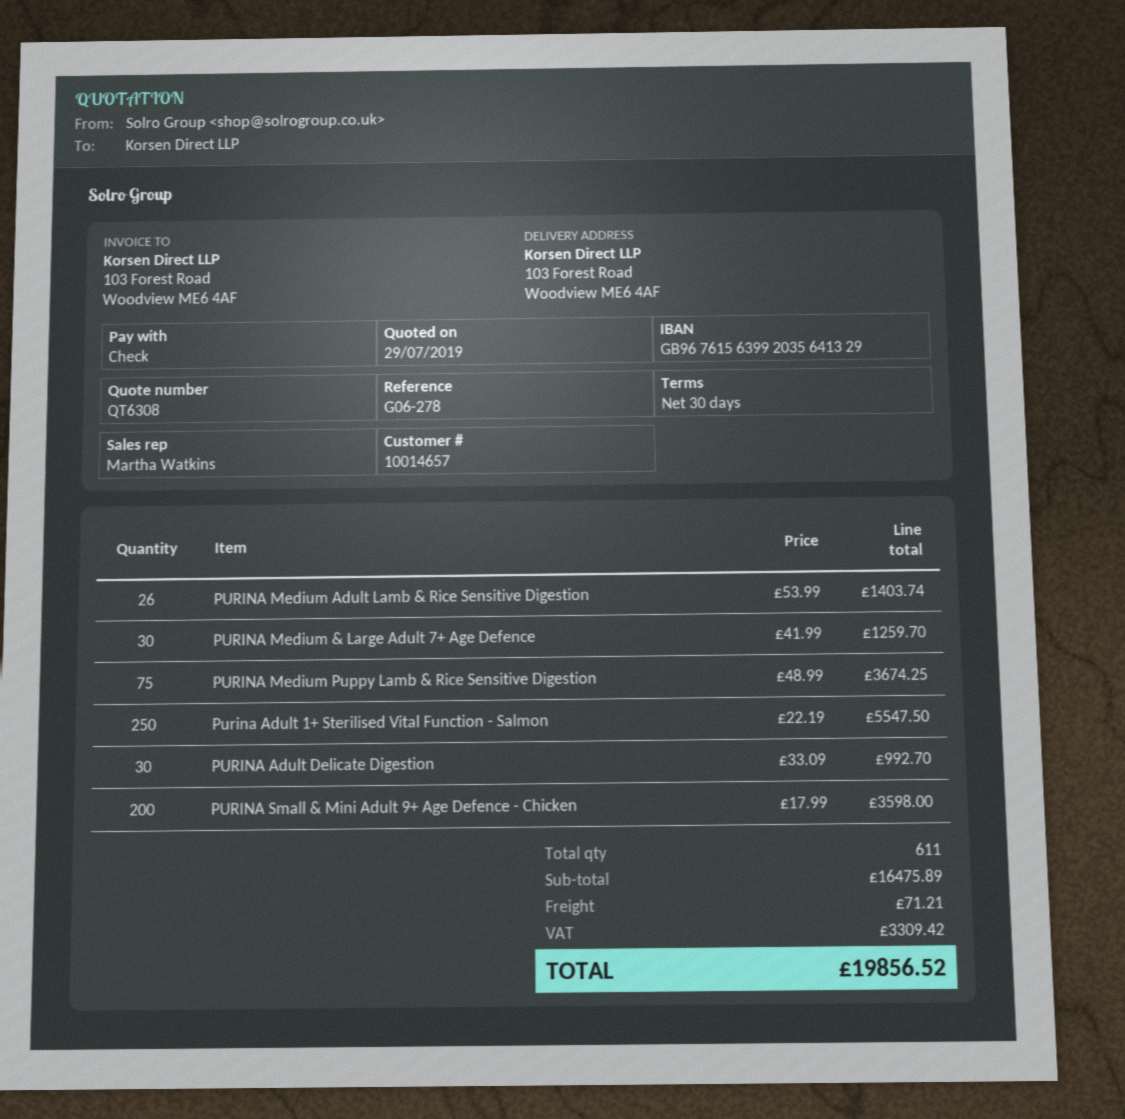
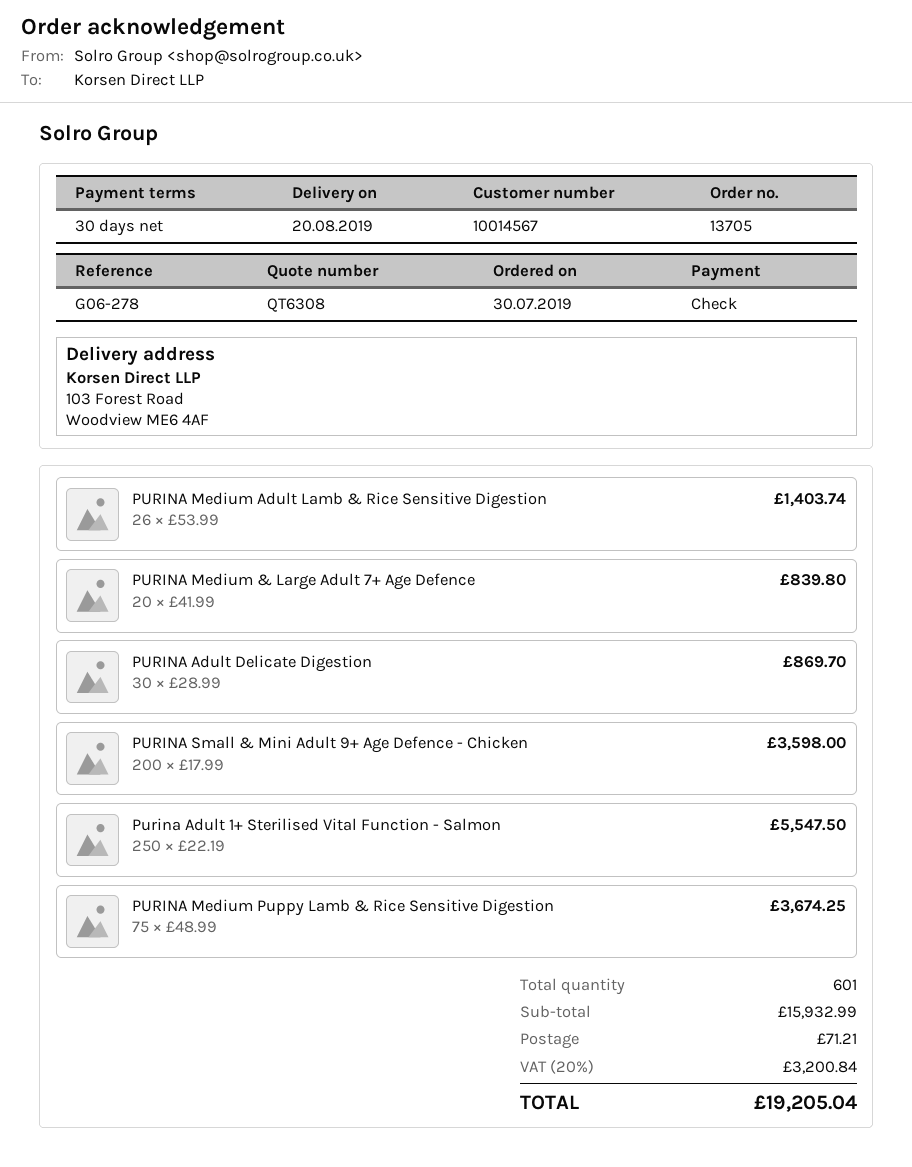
customer number: 10014657 -> 10014567
PURINA Medium & Large Adult 7+ Age Defence: 30 x 41.99 = 1259.70 -> 20 x 41.99 = 839.80
PURINA Adult Delicate Digestion: 30 x 33.09 = 992.70 -> 30 x 28.99 = 869.70
total quantity: 611 -> 601
subtotal: 16475.89 -> 15932.99
tax: 3309.42 -> 3200.84
total: 19856.52 -> 19205.04

